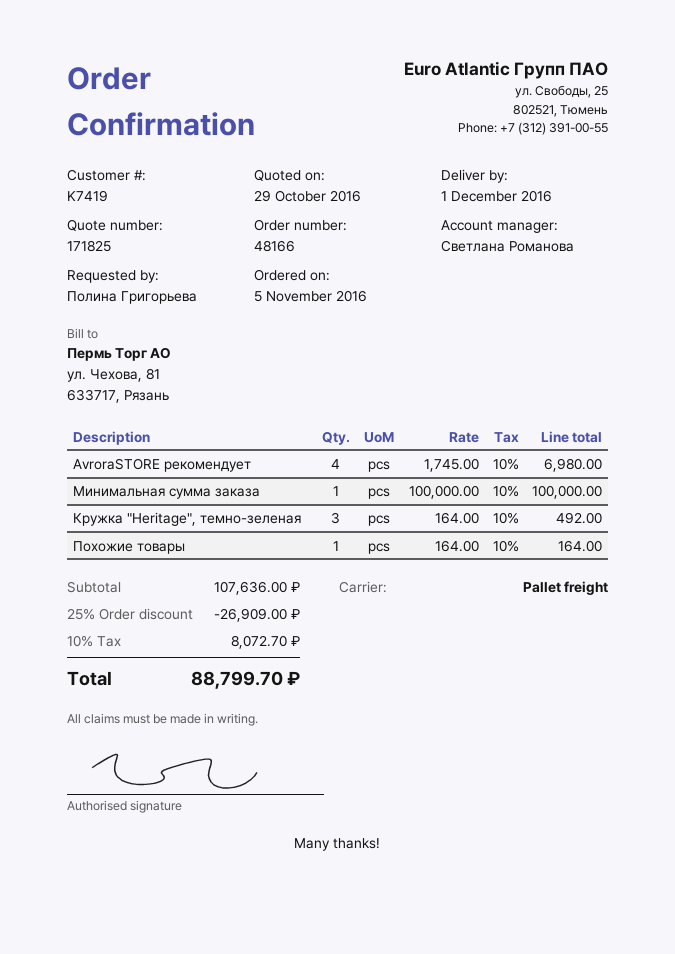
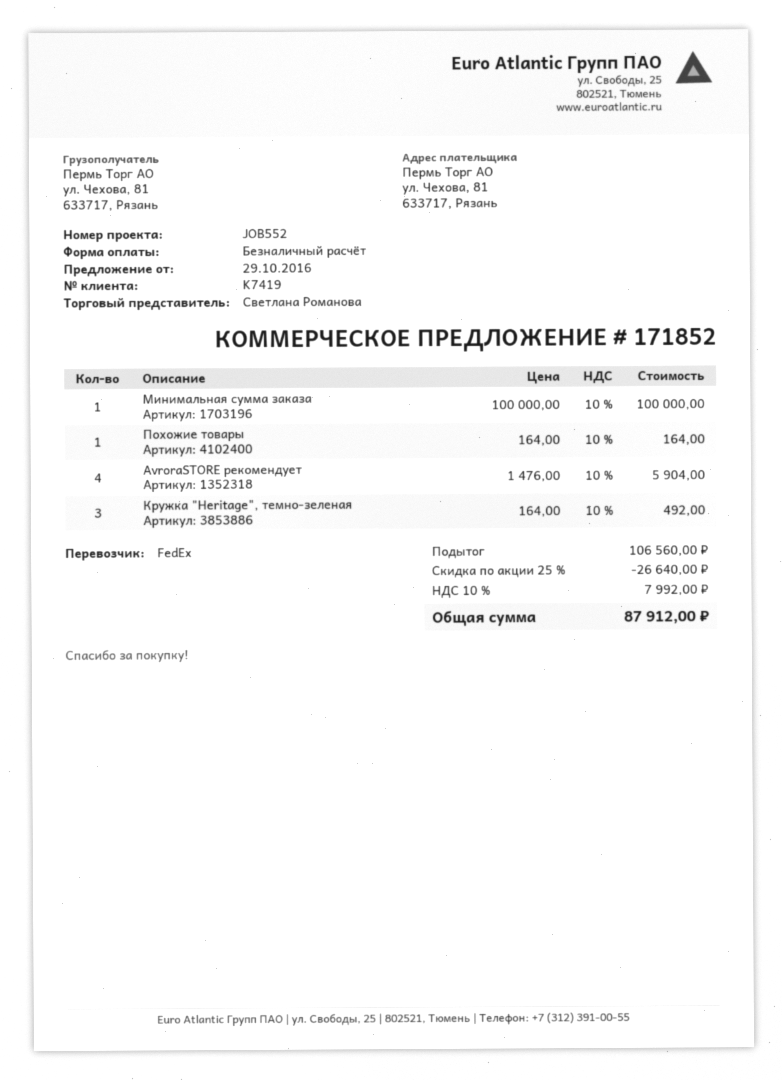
quote number: 171825 -> 171852
shipping method: pallet freight -> FedEx
AvroraSTORE рекомендует: 4 x 1745.00 = 6980.00 -> 4 x 1476.00 = 5904.00
subtotal: 107636.00 -> 106560.00
discount: 25% = 26909.00 -> 25% = 26640.00
tax: 10% = 8072.70 -> 10% = 7992.00
total: 88799.70 -> 87912.00

